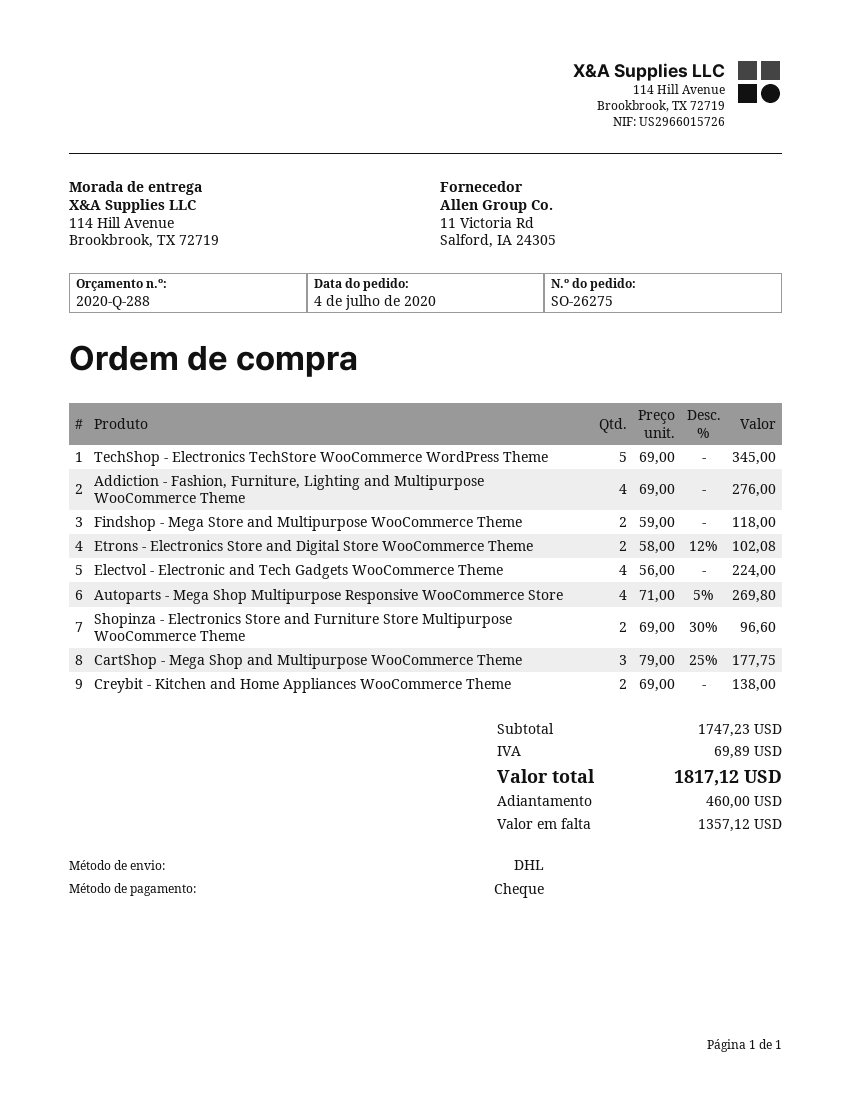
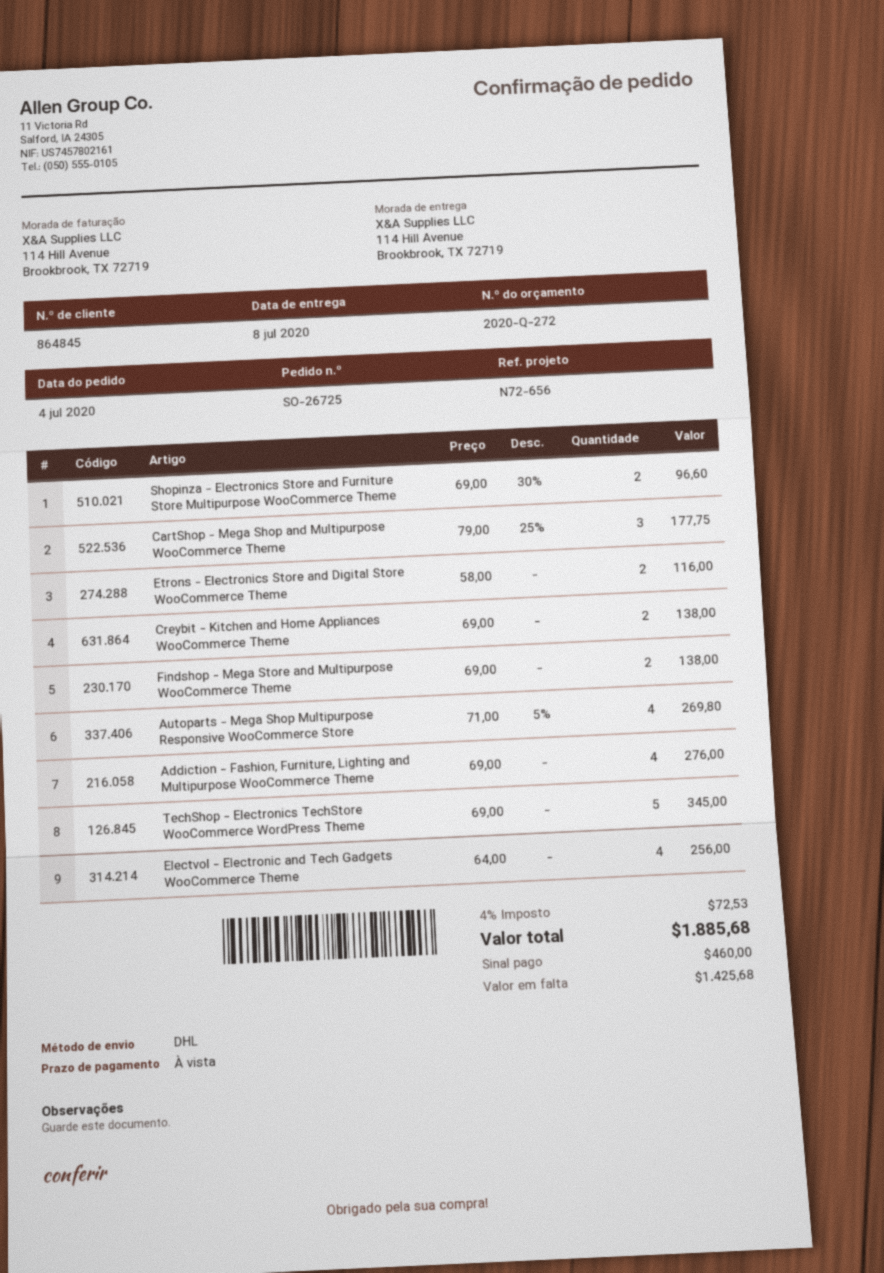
quote number: 2020-Q-288 -> 2020-Q-272
order number: SO-26275 -> SO-26725
Findshop - Mega Store and Multipurpose WooCommerce Theme: 2 x 59.00 = 118.00 -> 2 x 69.00 = 138.00
Etrons - Electronics Store and Digital Store WooCommerce Theme: 2 x 58.00 - 12% = 102.08 -> 2 x 58.00 = 116.00
Electvol - Electronic and Tech Gadgets WooCommerce Theme: 4 x 56.00 = 224.00 -> 4 x 64.00 = 256.00
tax: 69.89 -> 72.53
total: 1817.12 -> 1885.68
balance: 1357.12 -> 1425.68

